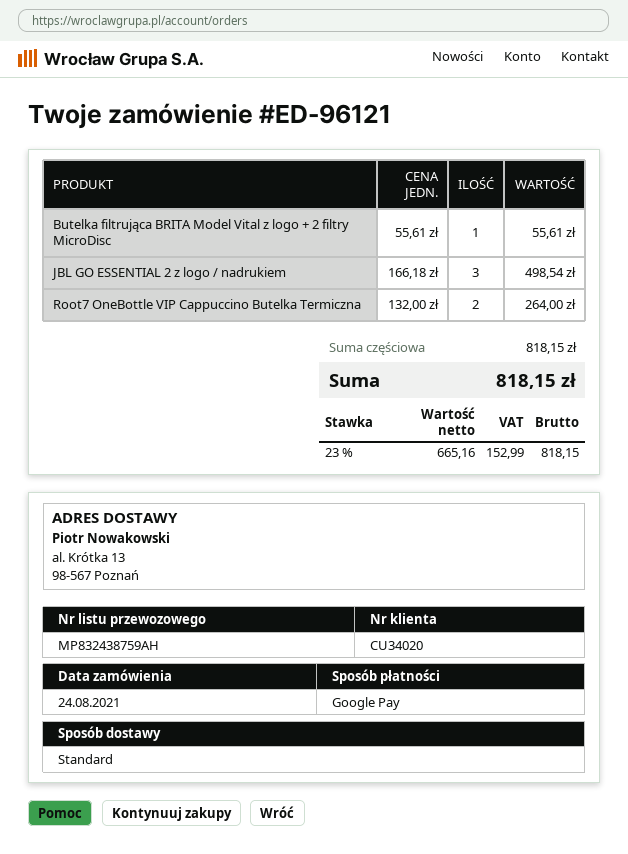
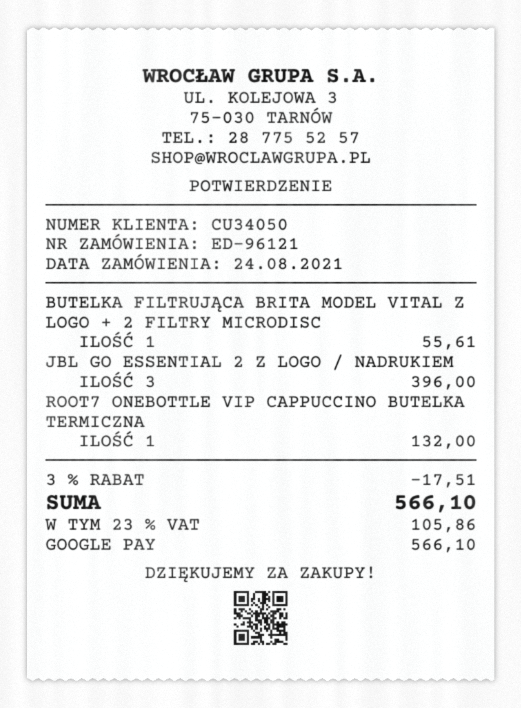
customer number: CU34020 -> CU34050
JBL GO ESSENTIAL 2 z logo / nadrukiem: 3 for 498.54 -> 3 for 396.00
Root7 OneBottle VIP Cappuccino Butelka Termiczna: 2 for 264.00 -> 1 for 132.00
discount: none -> 3% = 17.51
tax: 23% = 152.99 -> 23% = 105.86
total: 818.15 -> 566.10

